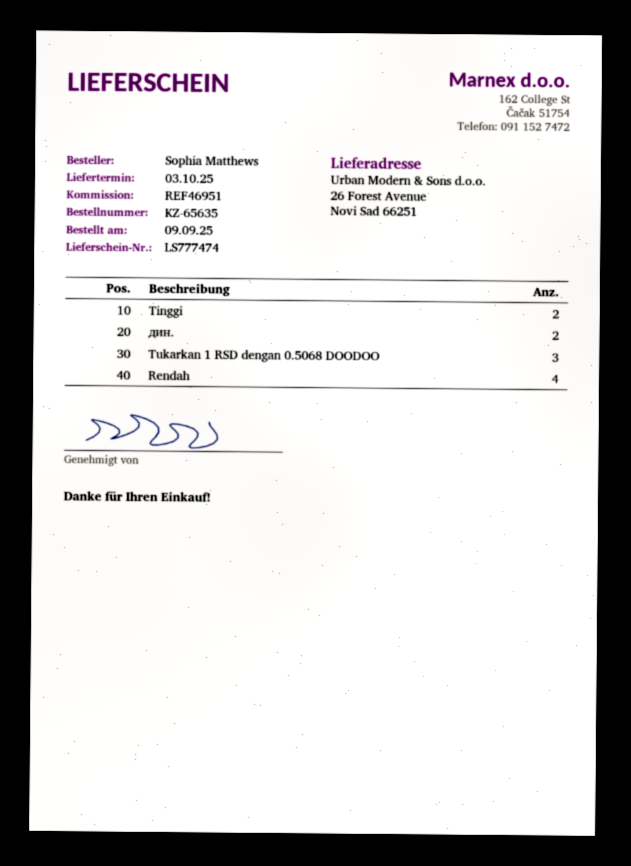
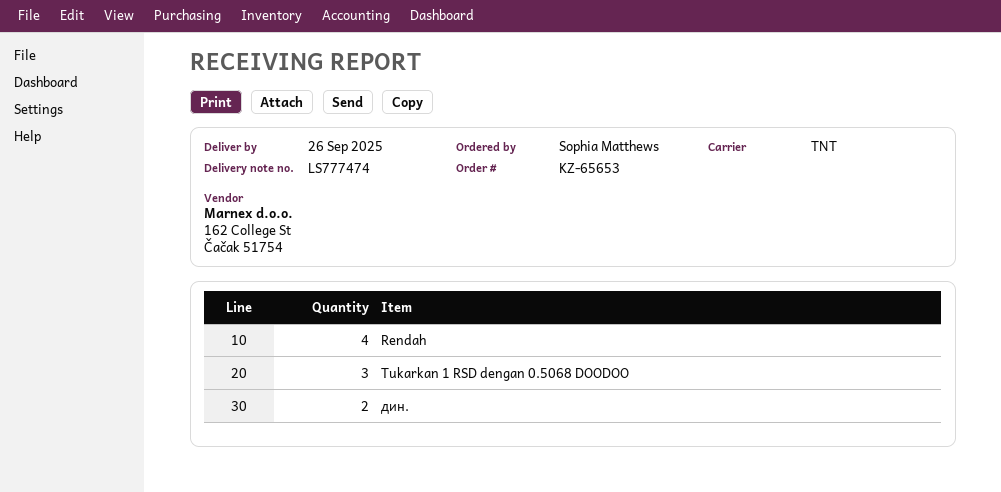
order number: KZ-65635 -> KZ-65653
delivery date: 2025-10-03 -> 2025-09-26
Tinggi: 2 -> none

